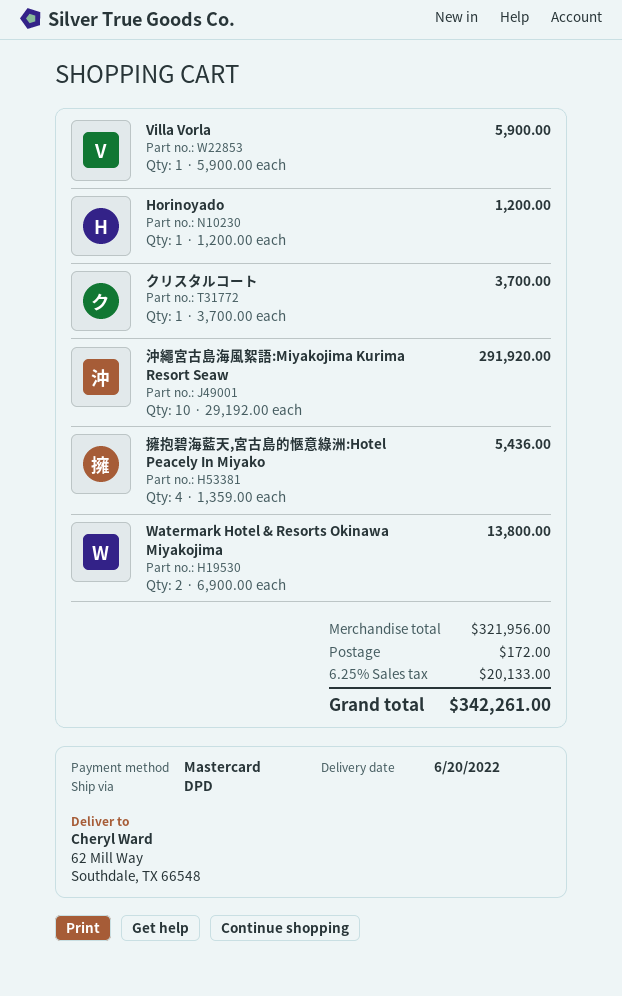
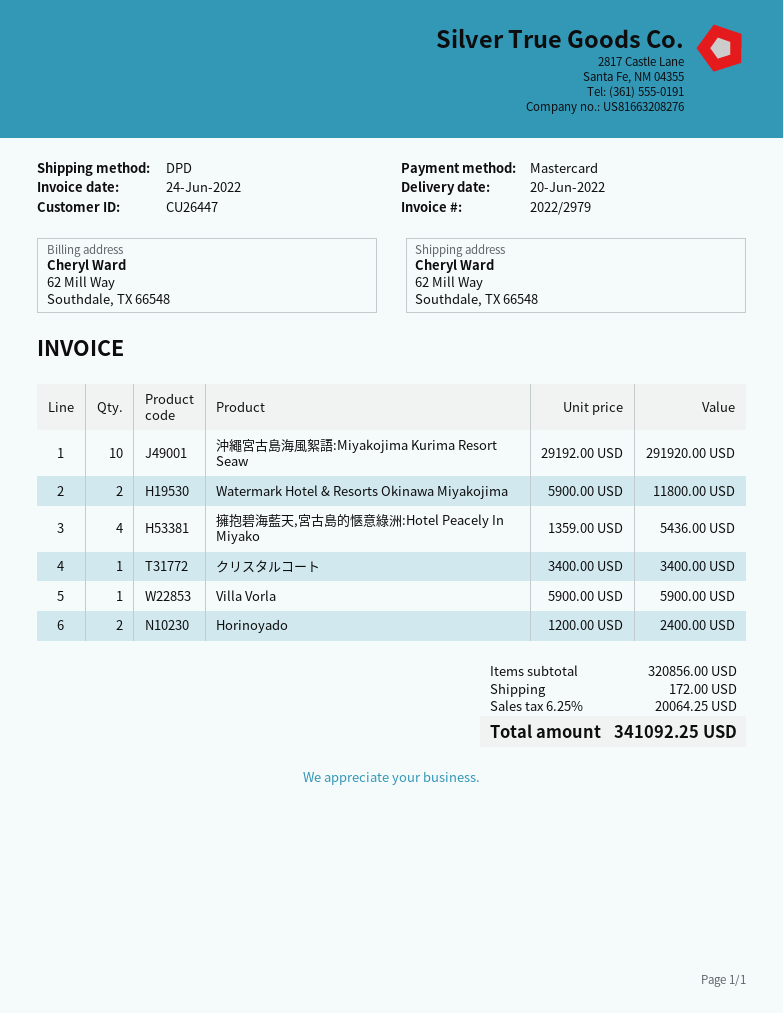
Horinoyado: 1 x 1200.00 = 1200.00 -> 2 x 1200.00 = 2400.00
クリスタルコート: 1 x 3700.00 = 3700.00 -> 1 x 3400.00 = 3400.00
Watermark Hotel & Resorts Okinawa Miyakojima: 2 x 6900.00 = 13800.00 -> 2 x 5900.00 = 11800.00
subtotal: 321956.00 -> 320856.00
tax: 6.25% = 20133.00 -> 6.25% = 20064.25
total: 342261.00 -> 341092.25

